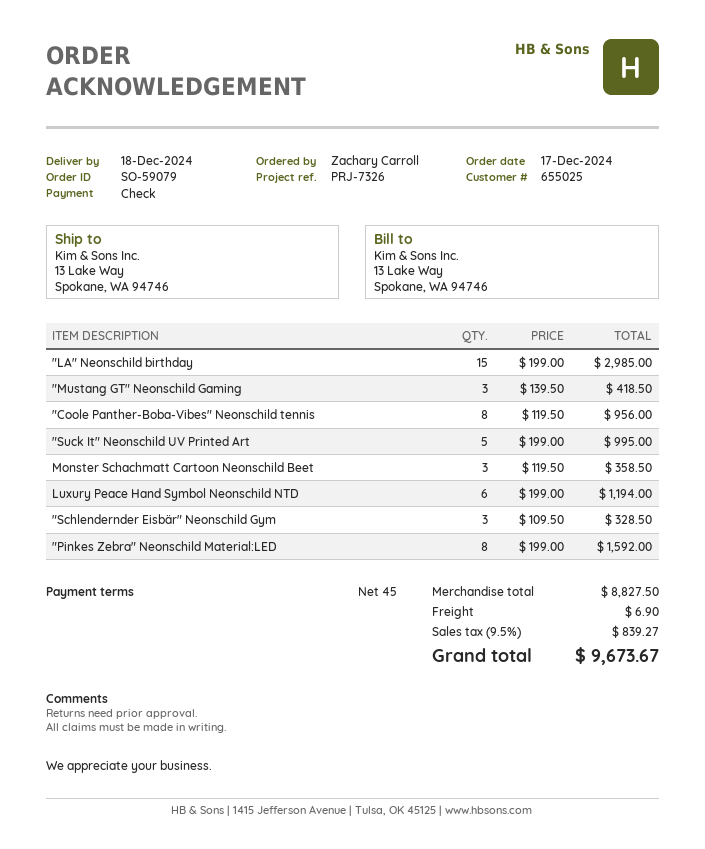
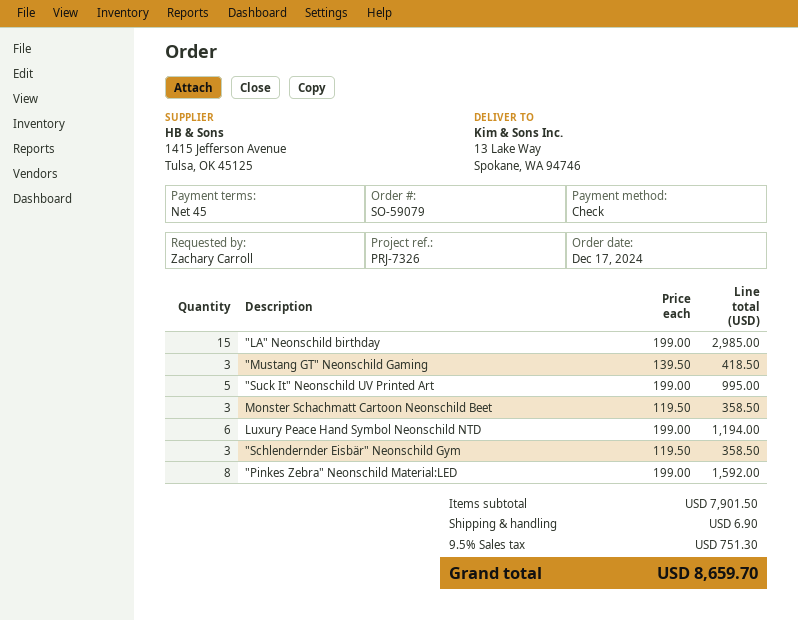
"Coole Panther-Boba-Vibes" Neonschild tennis: 8 x 119.50 = 956.00 -> none
"Schlendernder Eisbär" Neonschild Gym: 3 x 109.50 = 328.50 -> 3 x 119.50 = 358.50
subtotal: 8827.50 -> 7901.50
tax: 9.5% = 839.27 -> 9.5% = 751.30
total: 9673.67 -> 8659.70

